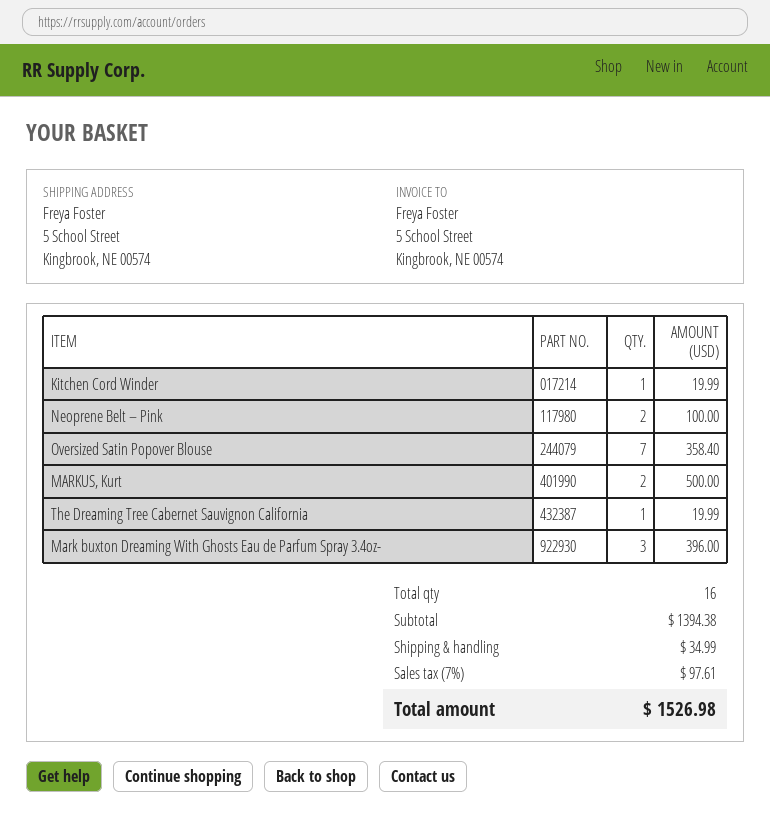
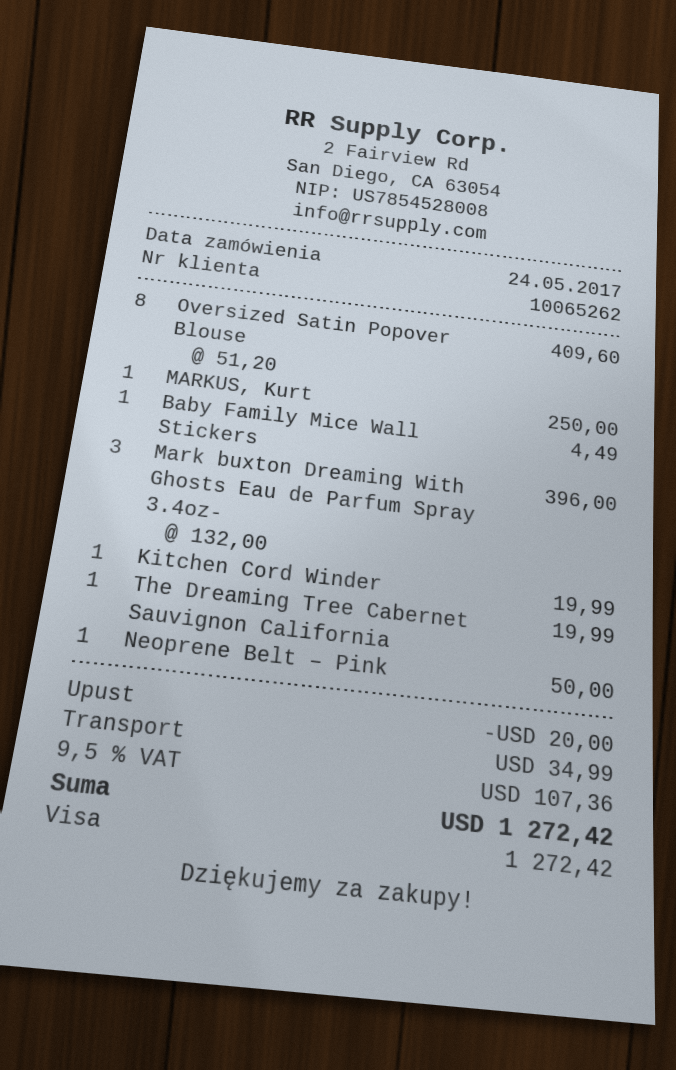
Neoprene Belt – Pink: 2 for 100.00 -> 1 for 50.00
Oversized Satin Popover Blouse: 7 for 358.40 -> 8 for 409.60
MARKUS, Kurt: 2 for 500.00 -> 1 for 250.00
Baby Family Mice Wall Stickers: none -> 1 for 4.49
discount: none -> 20.00
tax: 7% = 97.61 -> 9.5% = 107.36
total: 1526.98 -> 1272.42

